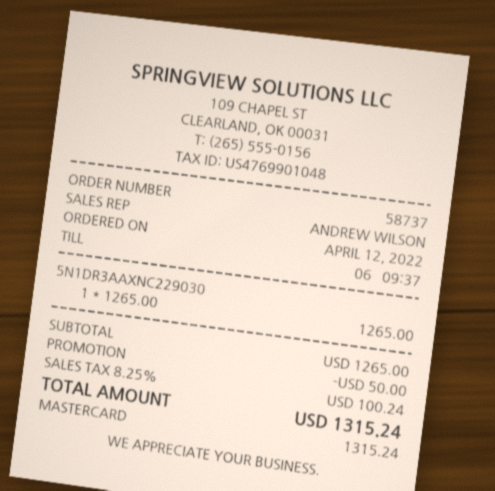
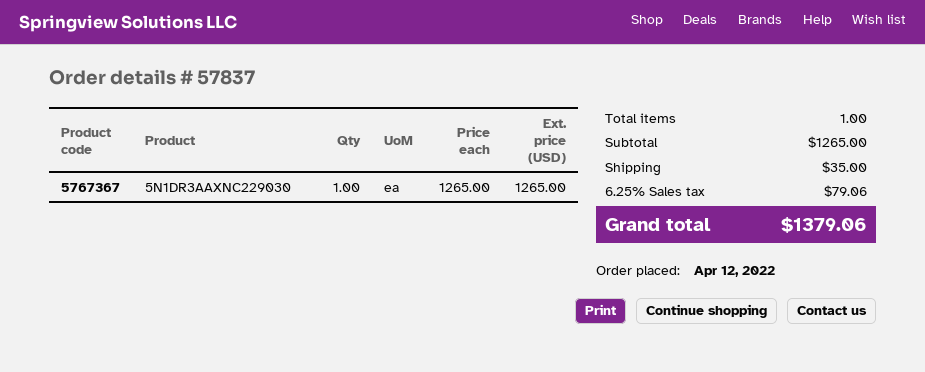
order number: 58737 -> 57837
discount: 50.00 -> none
shipping: none -> 35.00
tax: 8.25% = 100.24 -> 6.25% = 79.06
total: 1315.24 -> 1379.06

